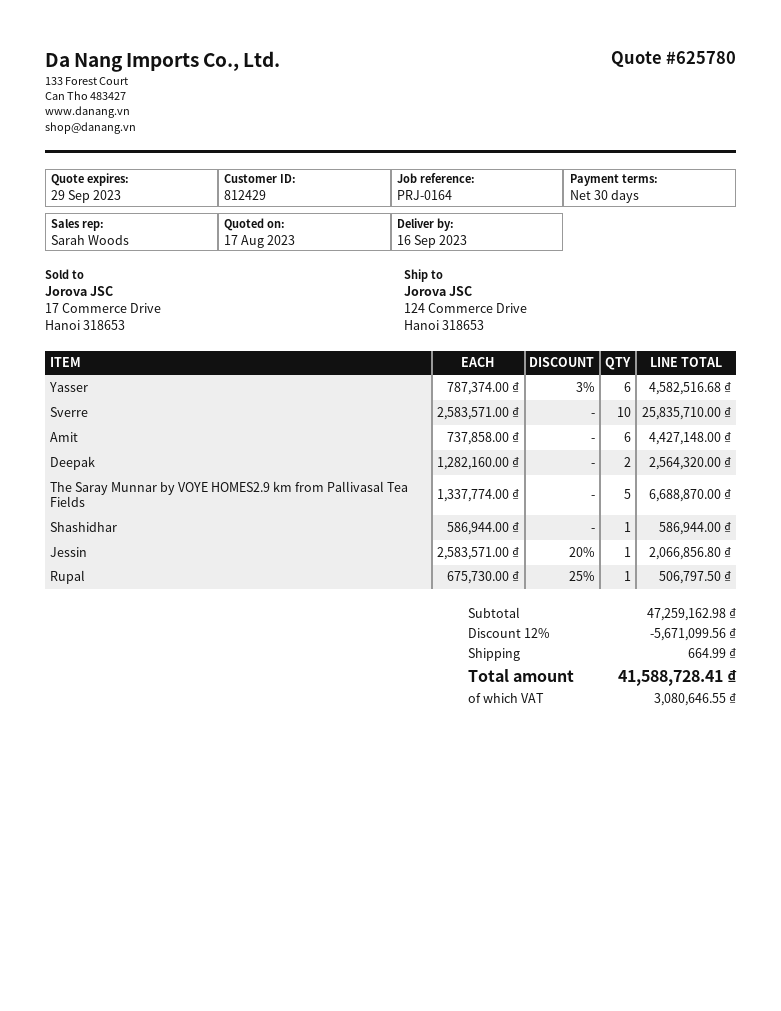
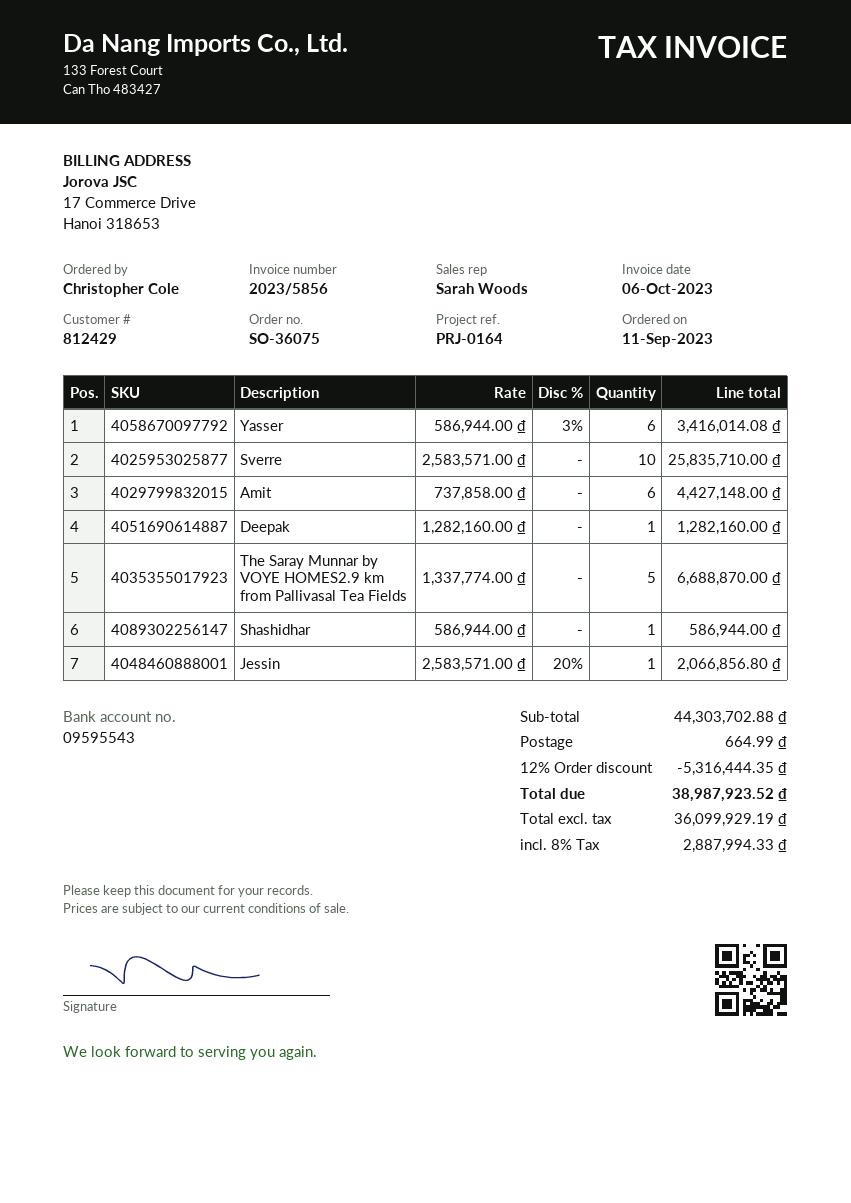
Yasser: 6 x 787374.00 - 3% = 4582516.68 -> 6 x 586944.00 - 3% = 3416014.08
Deepak: 2 x 1282160.00 = 2564320.00 -> 1 x 1282160.00 = 1282160.00
Rupal: 1 x 675730.00 - 25% = 506797.50 -> none
subtotal: 47259162.98 -> 44303702.88
discount: 12% = 5671099.56 -> 12% = 5316444.35
tax: 3080646.55 -> 2887994.33
total: 41588728.41 -> 38987923.52

